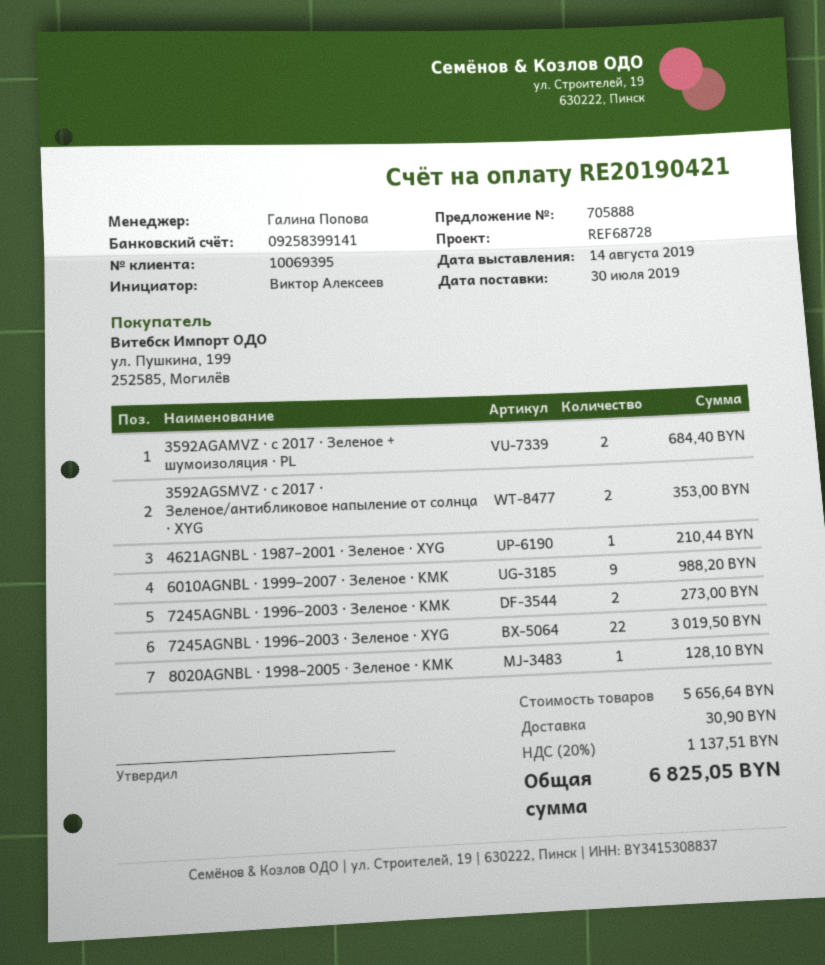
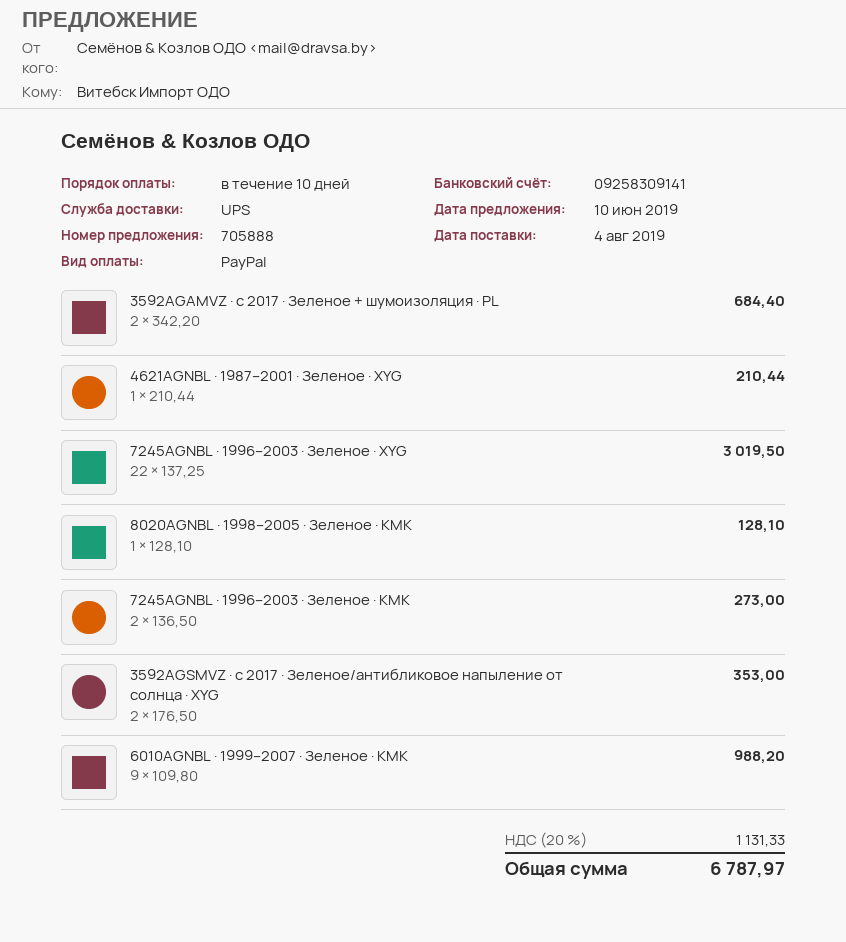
delivery date: 2019-07-30 -> 2019-08-04
bank account: 09258399141 -> 09258309141
shipping: 30.90 -> none
tax: 20% = 1137.51 -> 20% = 1131.33
total: 6825.05 -> 6787.97

